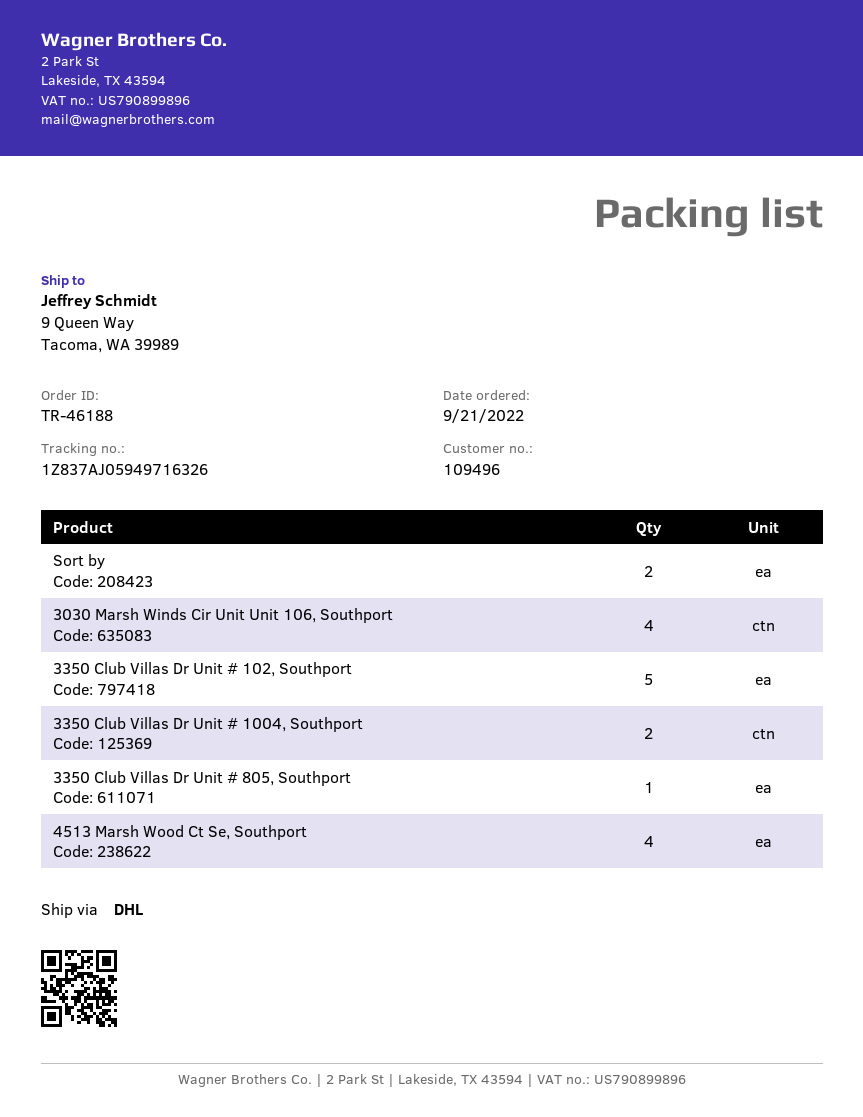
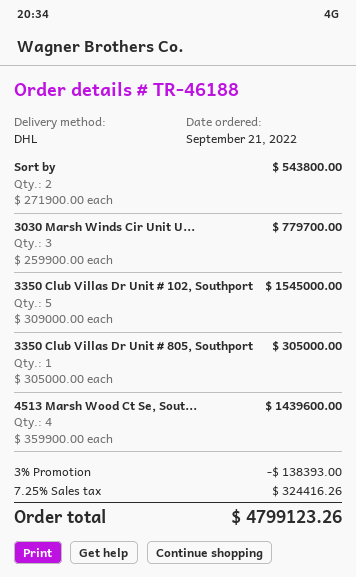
3030 Marsh Winds Cir Unit Unit 106, Southport: 4 -> 3
3350 Club Villas Dr Unit # 1004, Southport: 2 -> none

